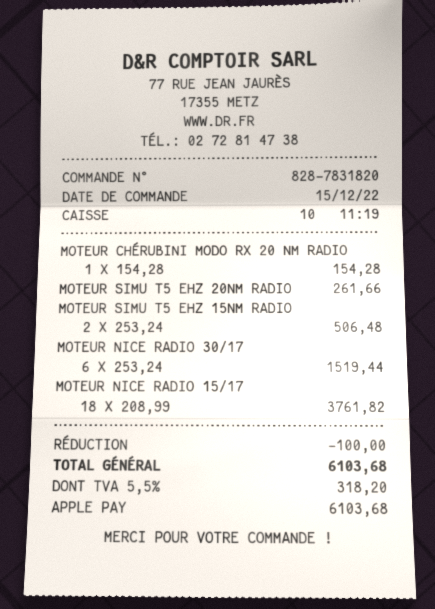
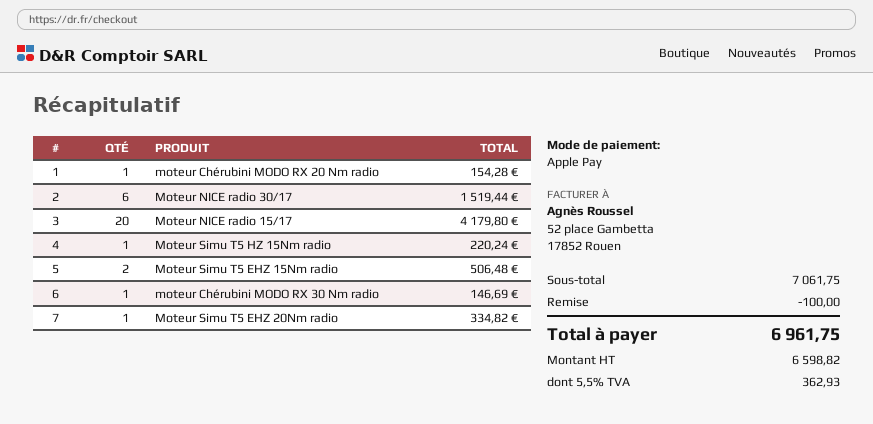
MOTEUR SIMU T5 EHZ 20NM RADIO: 1 for 261.66 -> 1 for 334.82
MOTEUR NICE RADIO 15/17: 18 for 3761.82 -> 20 for 4179.80
Moteur Simu T5 HZ 15Nm radio: none -> 1 for 220.24
moteur Chérubini MODO RX 30 Nm radio: none -> 1 for 146.69
tax: 5.5% = 318.20 -> 5.5% = 362.93
total: 6103.68 -> 6961.75

